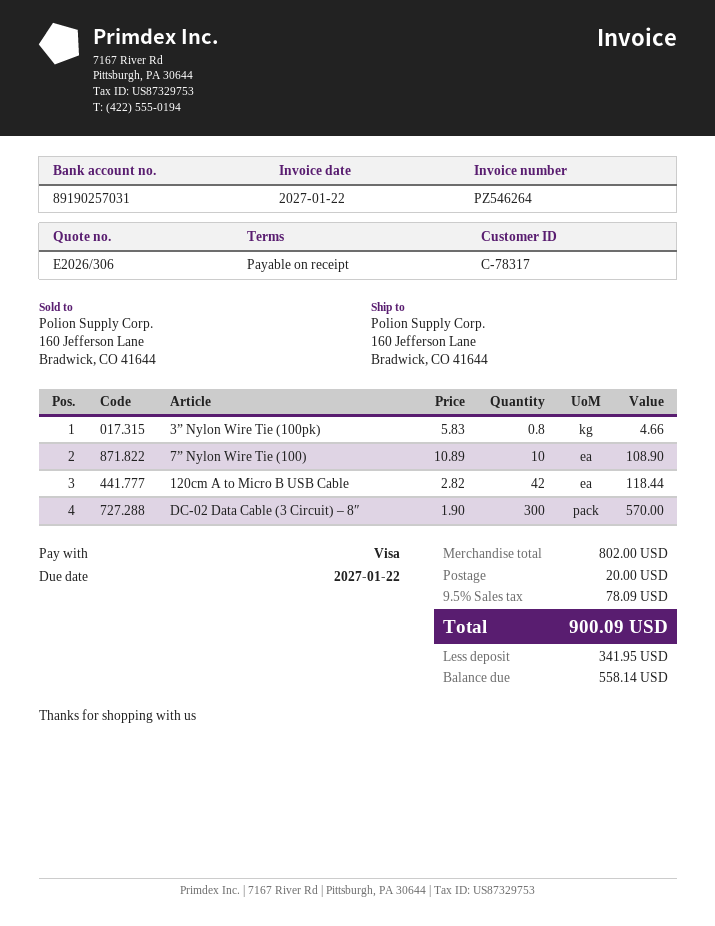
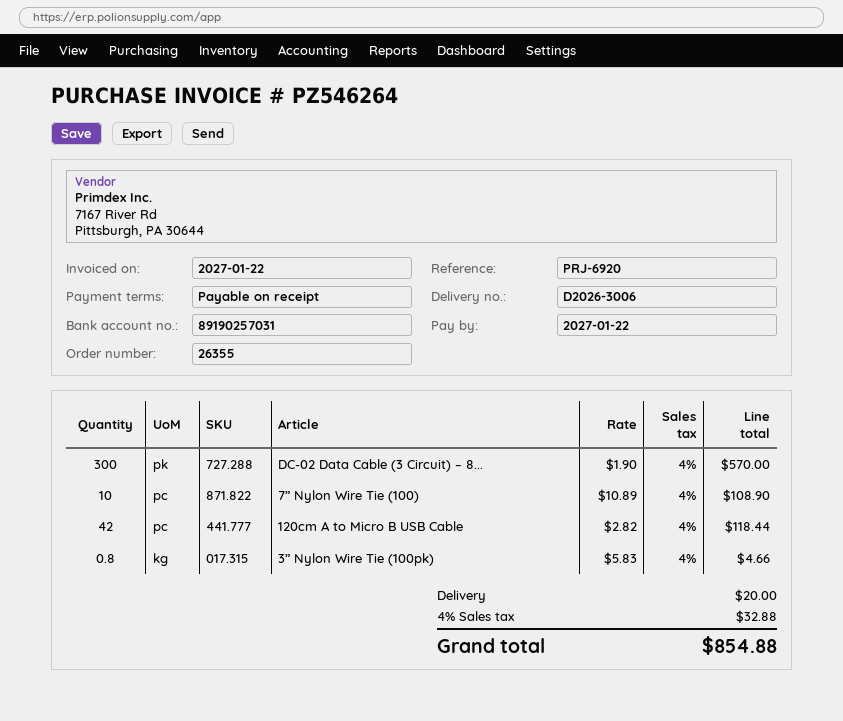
tax: 9.5% = 78.09 -> 4% = 32.88
total: 900.09 -> 854.88

